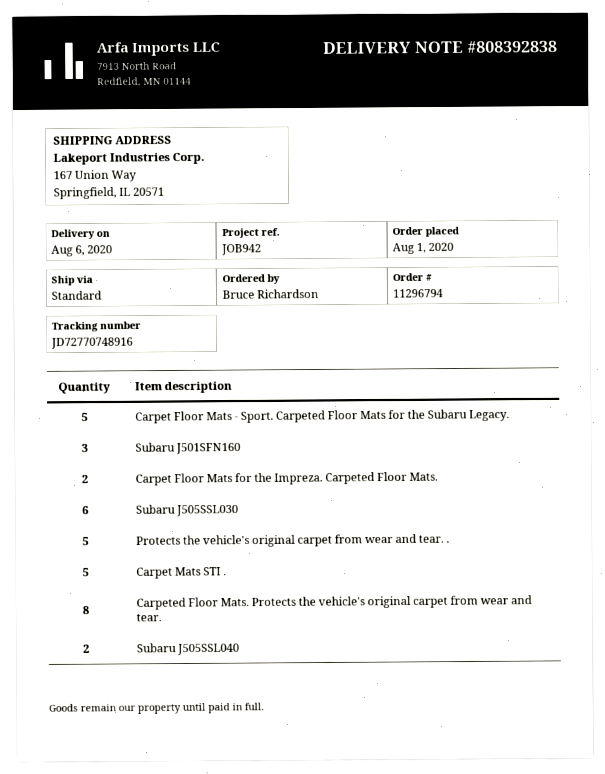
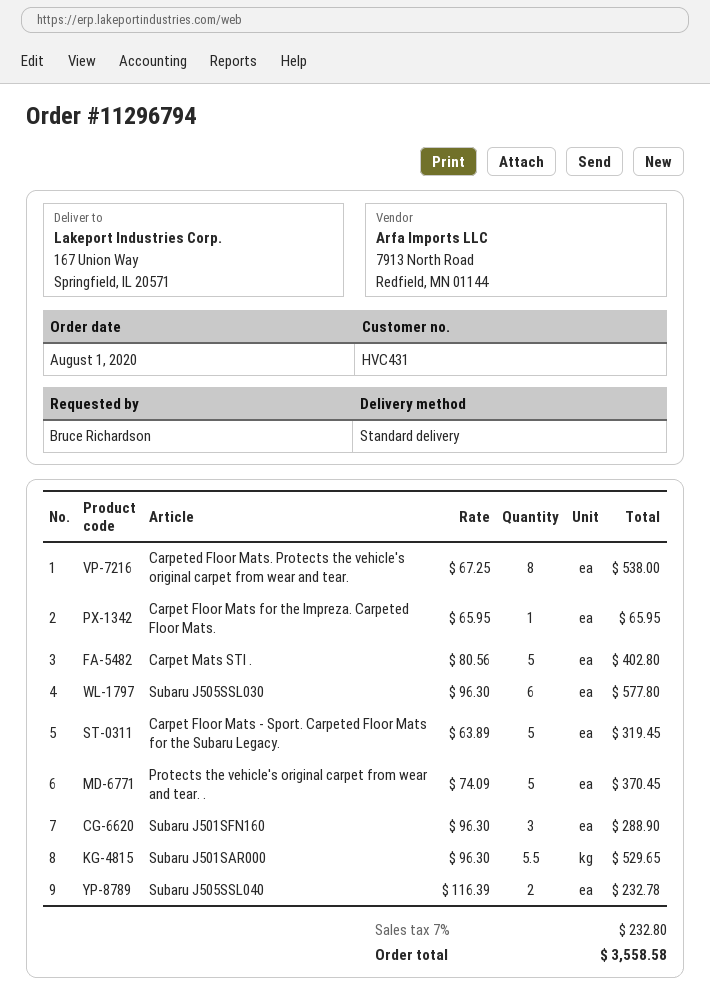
Carpet Floor Mats for the Impreza. Carpeted Floor Mats.: 2 -> 1
Subaru J501SAR000: none -> 5.5

